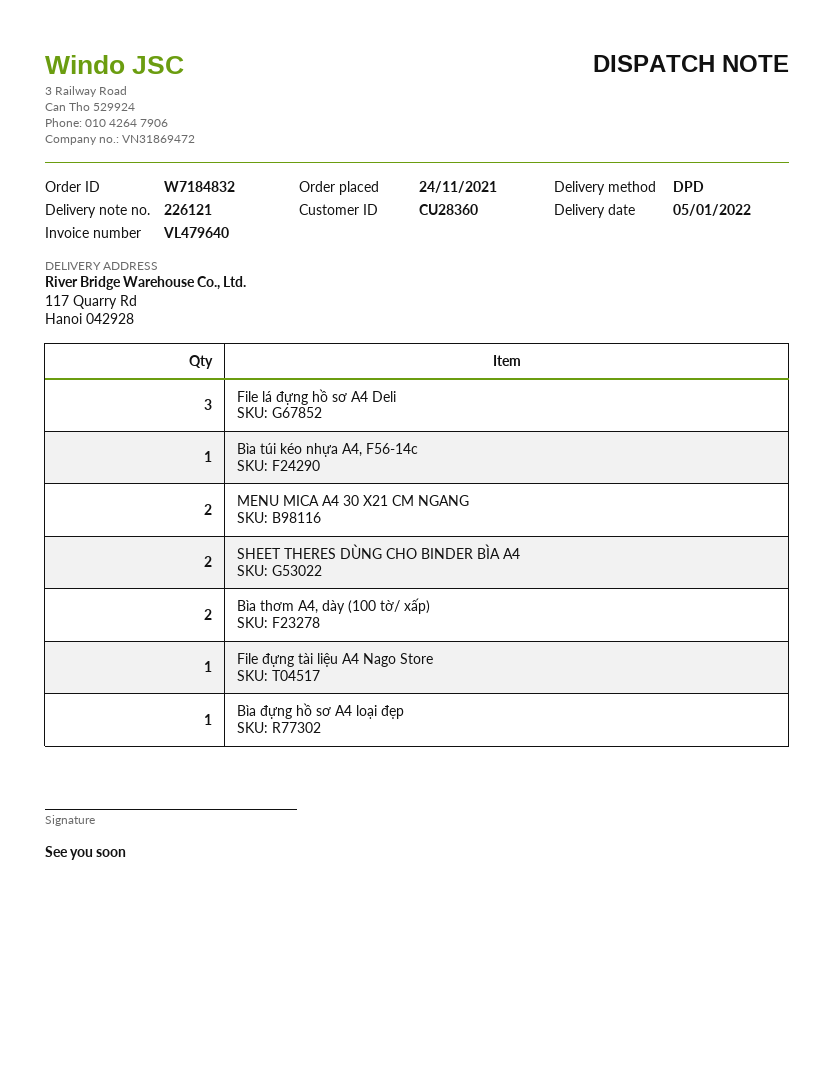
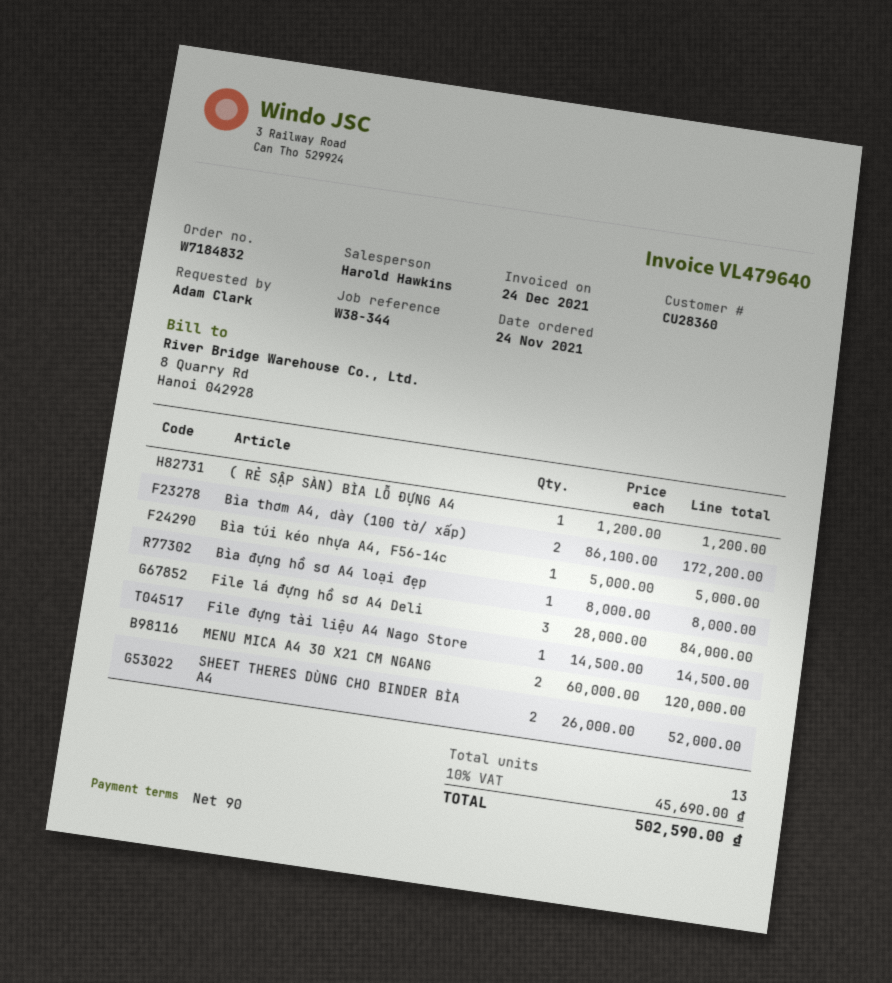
( RẺ SẬP SÀN) BÌA LỖ ĐỰNG A4: none -> 1

